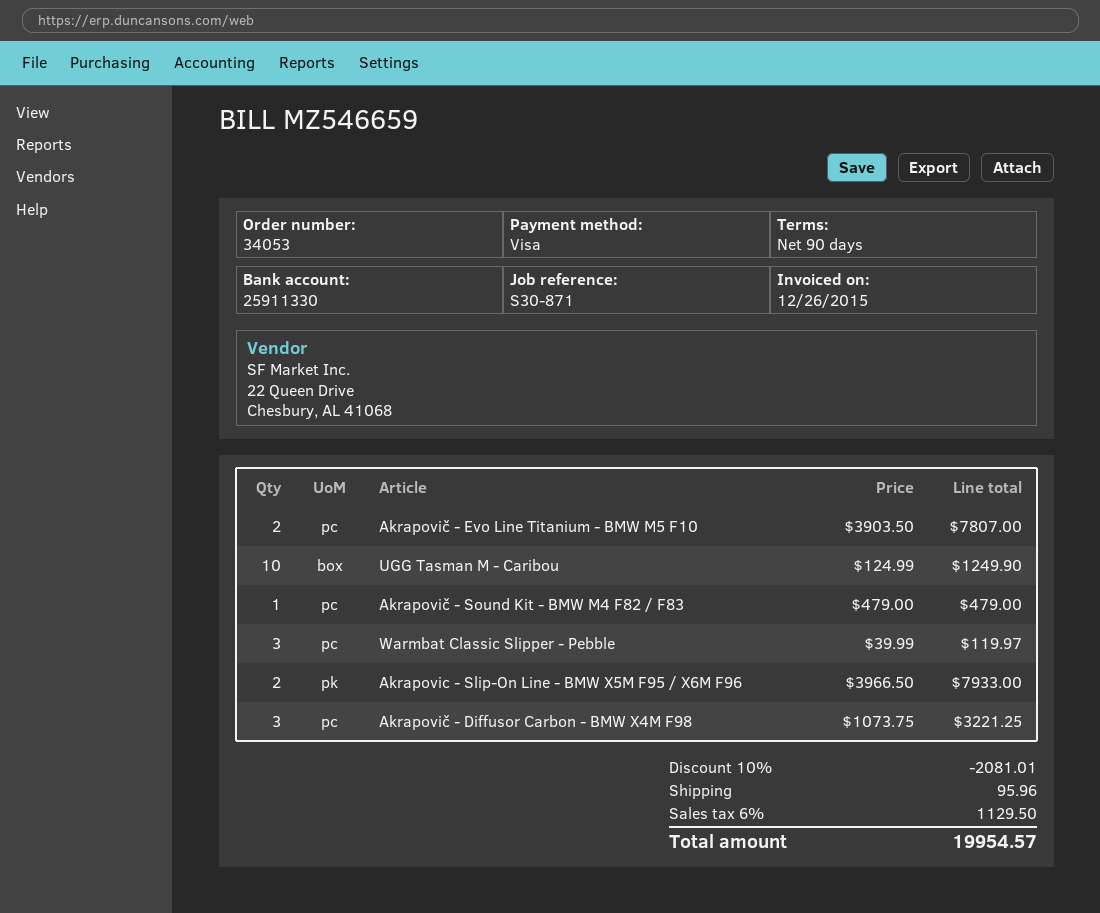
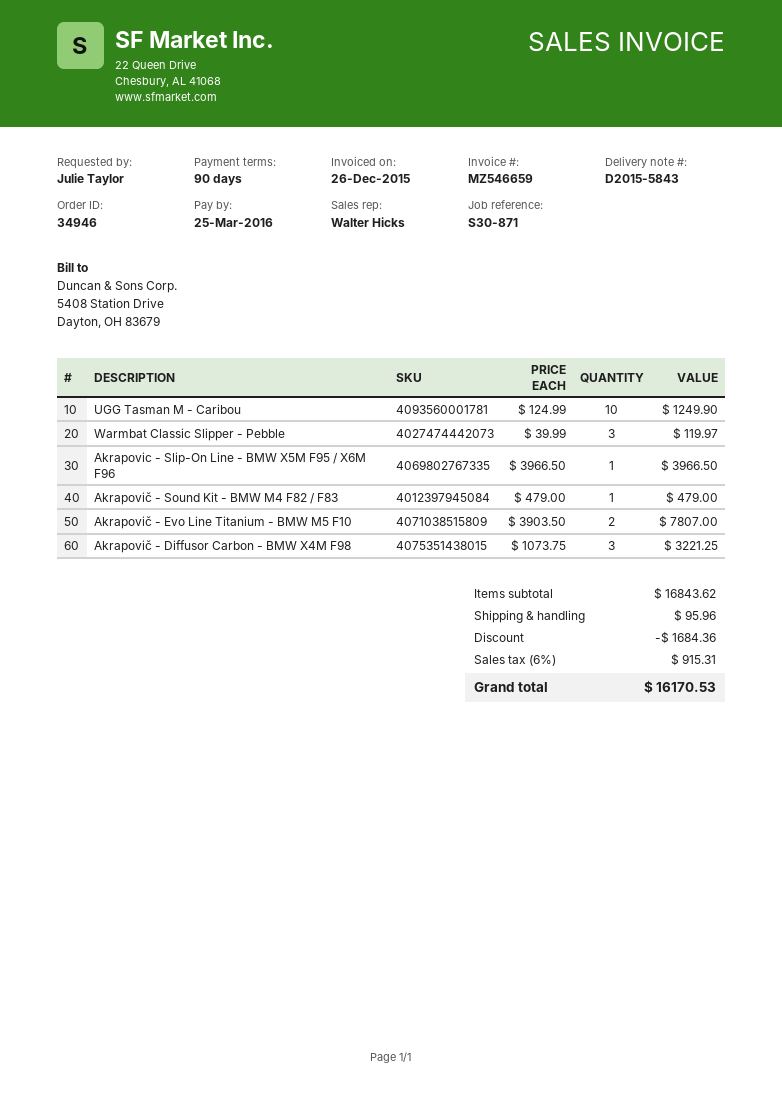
order number: 34053 -> 34946
Akrapovic - Slip-On Line - BMW X5M F95 / X6M F96: 2 x 3966.50 = 7933.00 -> 1 x 3966.50 = 3966.50
discount: 2081.01 -> 1684.36
tax: 6% = 1129.50 -> 6% = 915.31
total: 19954.57 -> 16170.53

